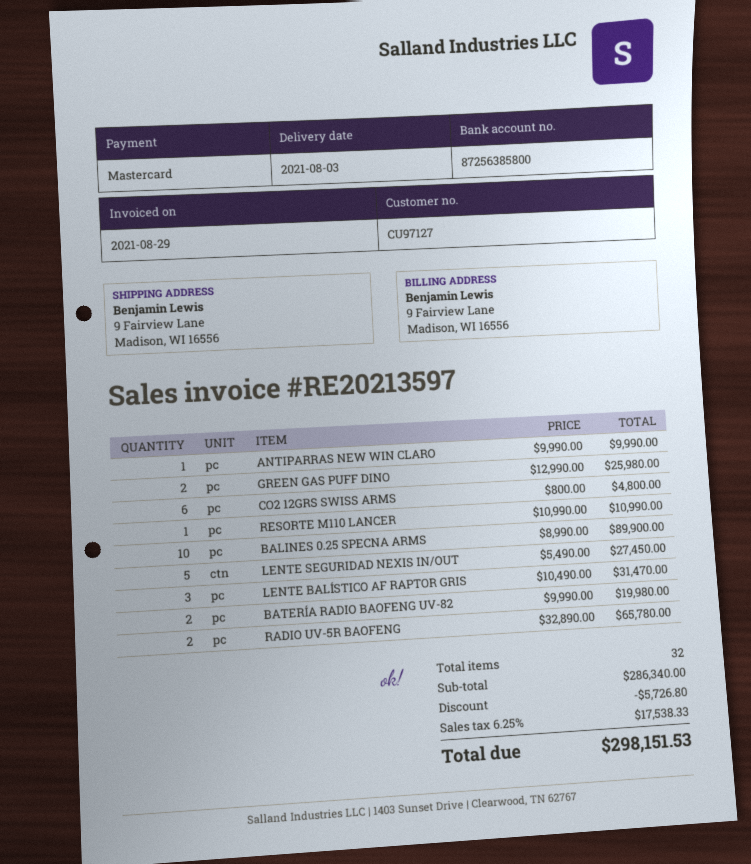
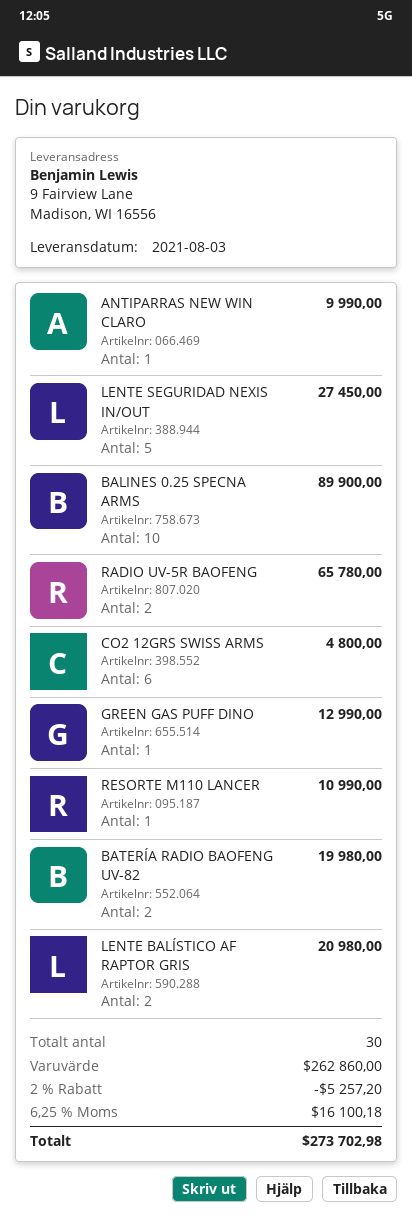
GREEN GAS PUFF DINO: 2 for 25980.00 -> 1 for 12990.00
LENTE BALÍSTICO AF RAPTOR GRIS: 3 for 31470.00 -> 2 for 20980.00
total quantity: 32 -> 30
subtotal: 286340.00 -> 262860.00
discount: 5726.80 -> 5257.20
tax: 6.25% = 17538.33 -> 6.25% = 16100.18
total: 298151.53 -> 273702.98

